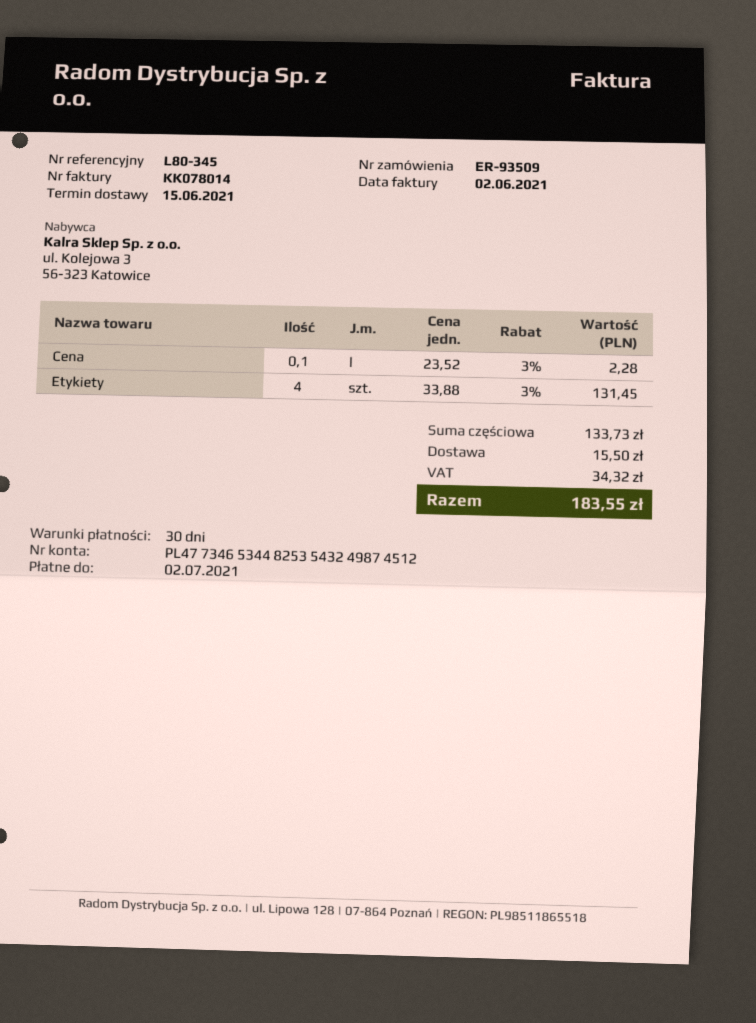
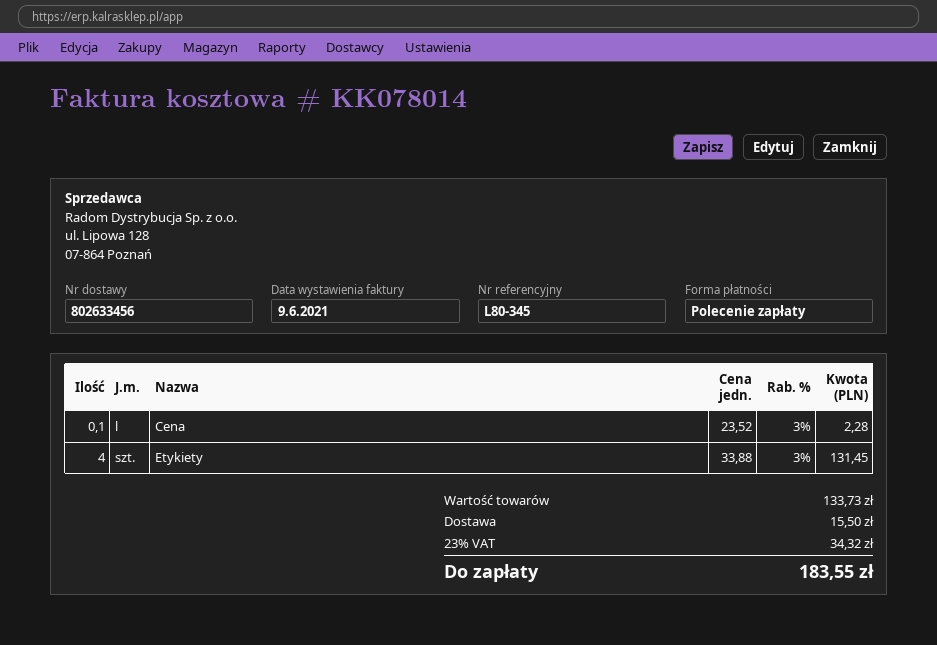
invoice date: 2021-06-02 -> 2021-06-09

